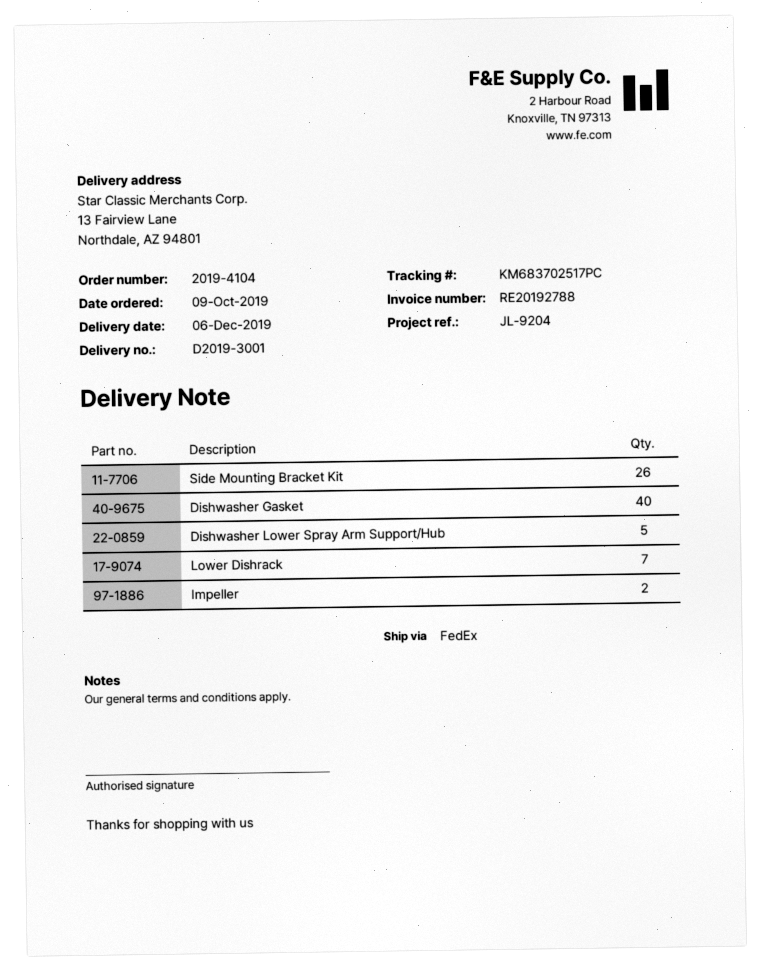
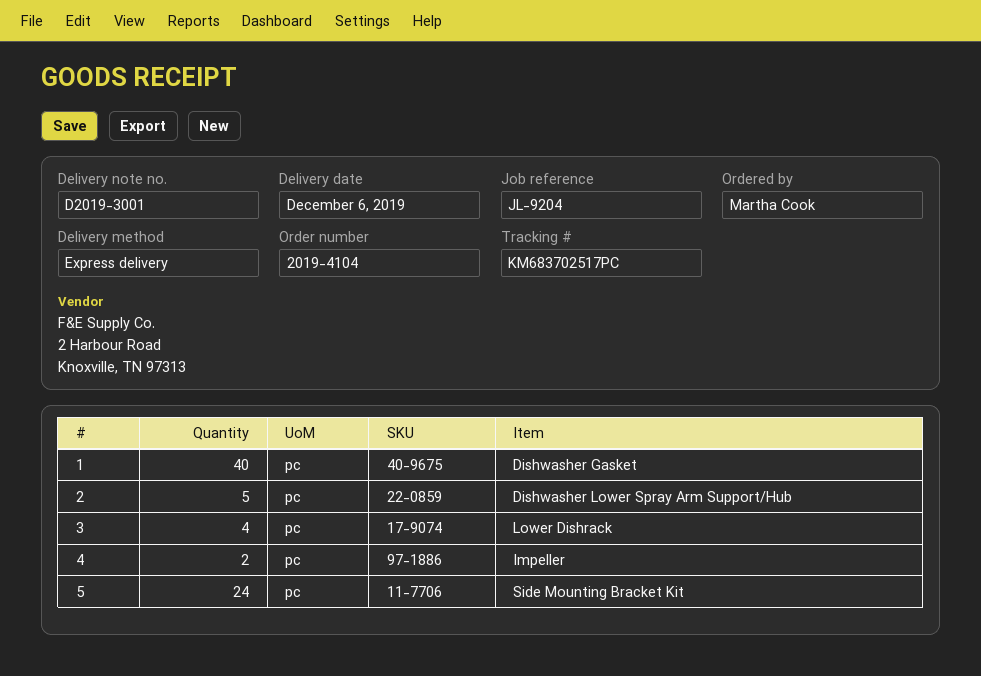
shipping method: FedEx -> express
Side Mounting Bracket Kit: 26 -> 24
Lower Dishrack: 7 -> 4

